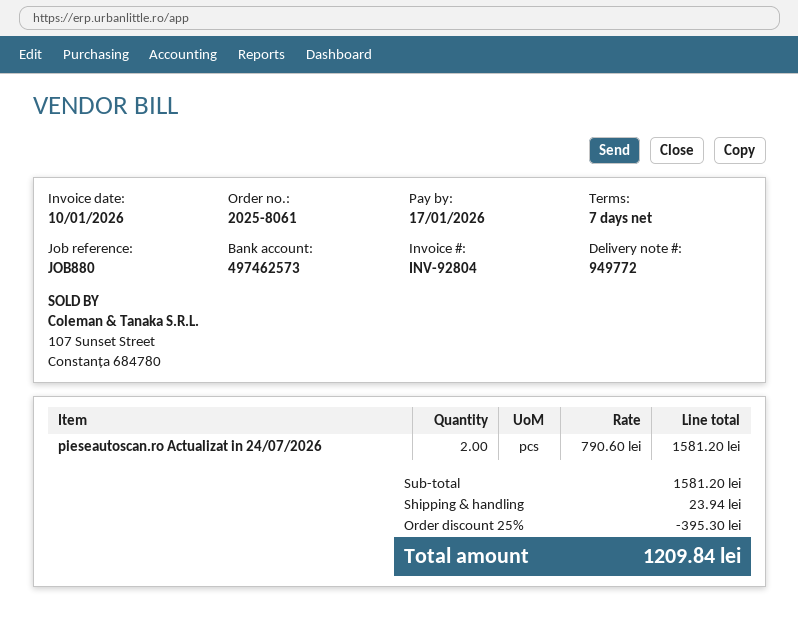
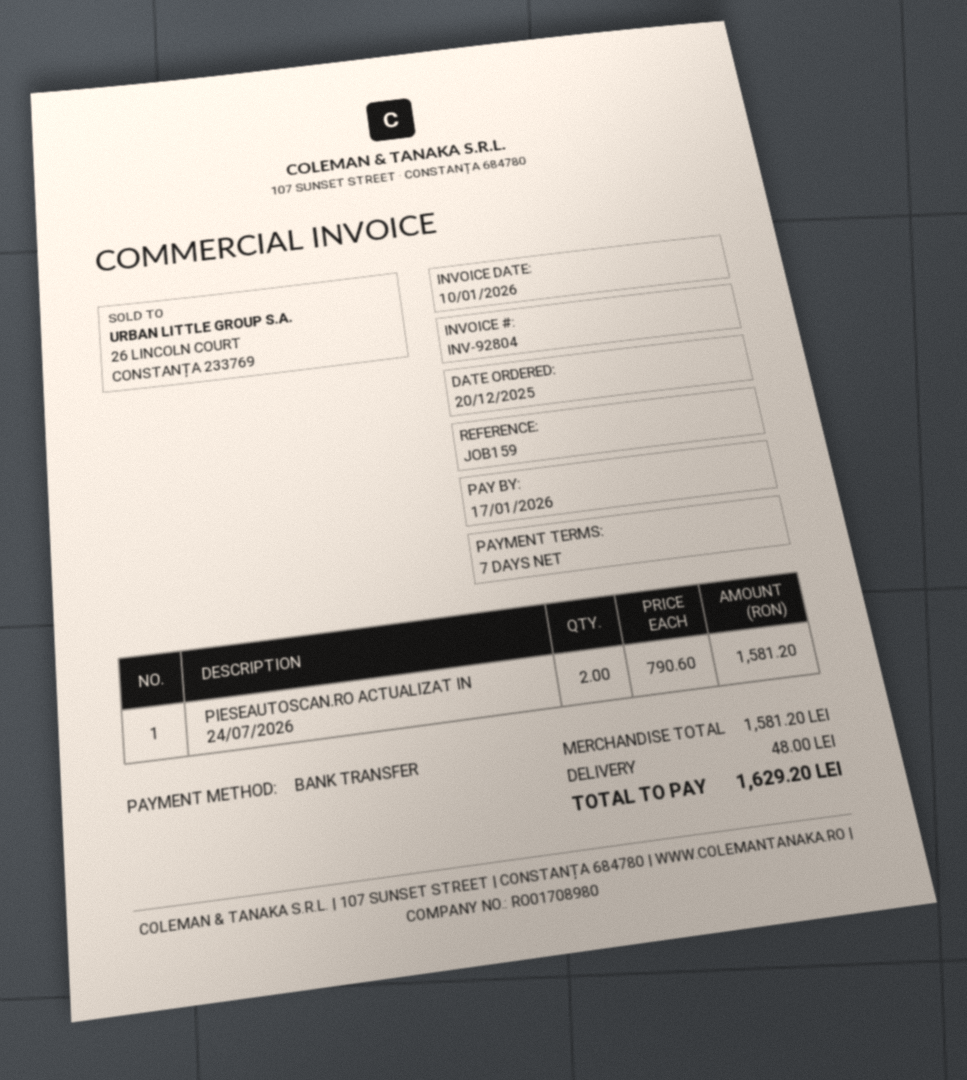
reference: JOB880 -> JOB159
discount: 25% = 395.30 -> none
shipping: 23.94 -> 48.00
total: 1209.84 -> 1629.20

